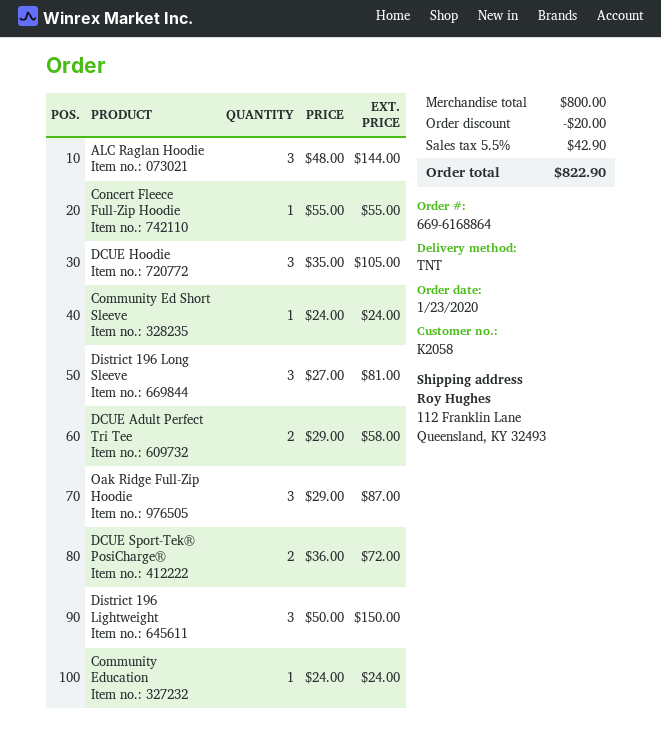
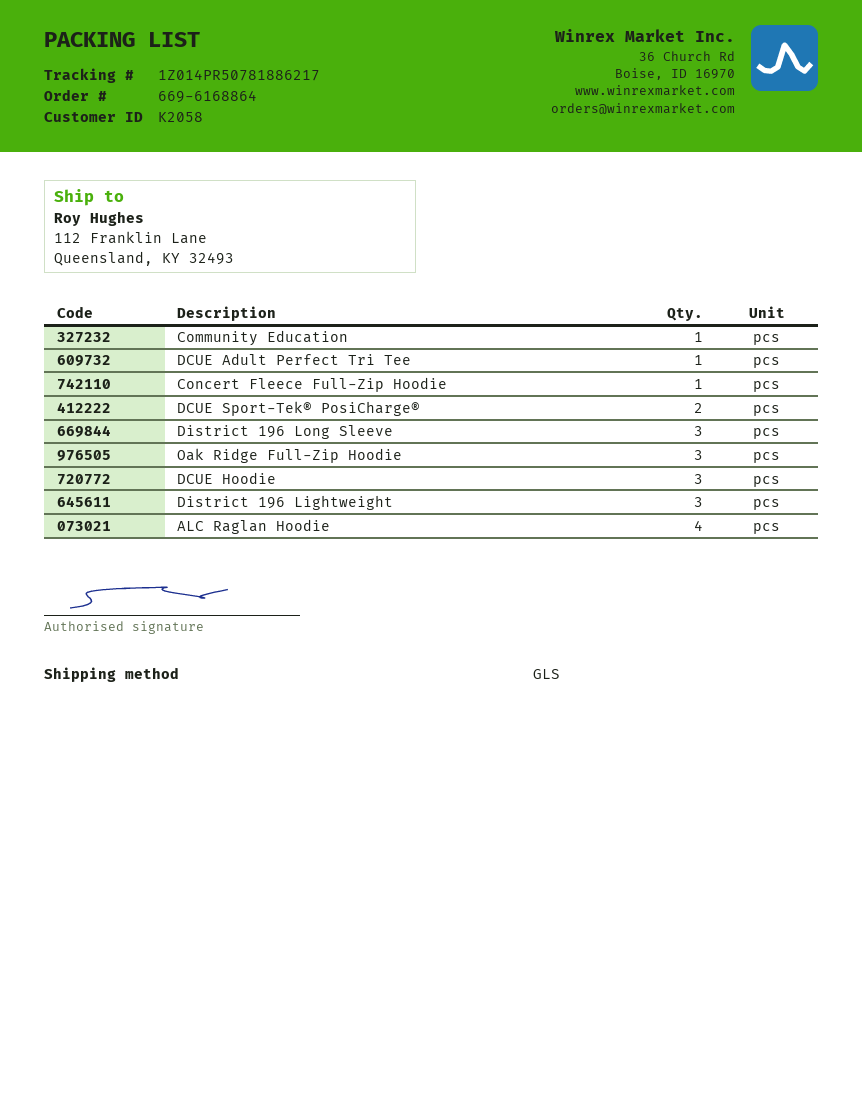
shipping method: TNT -> GLS
ALC Raglan Hoodie: 3 -> 4
Community Ed Short Sleeve: 1 -> none
DCUE Adult Perfect Tri Tee: 2 -> 1

